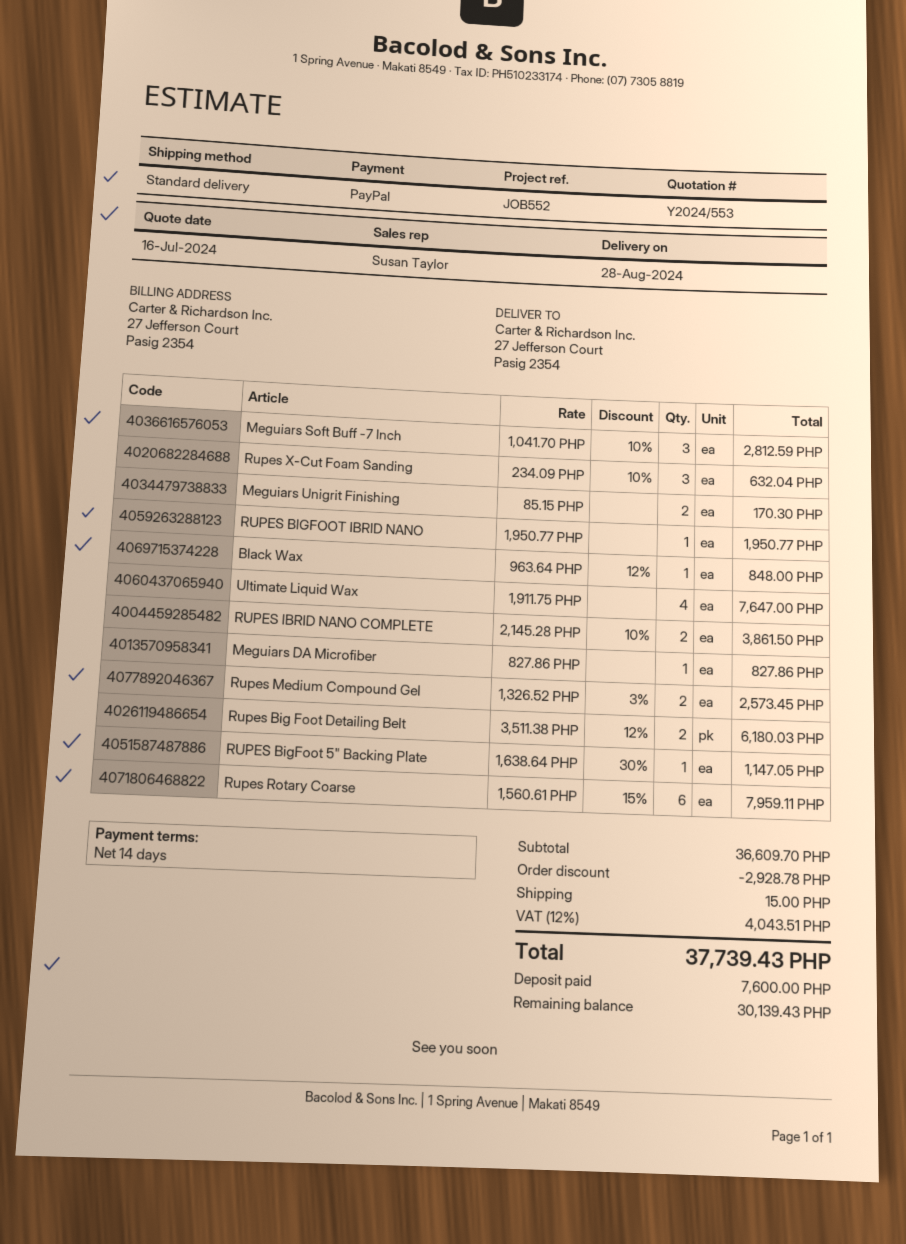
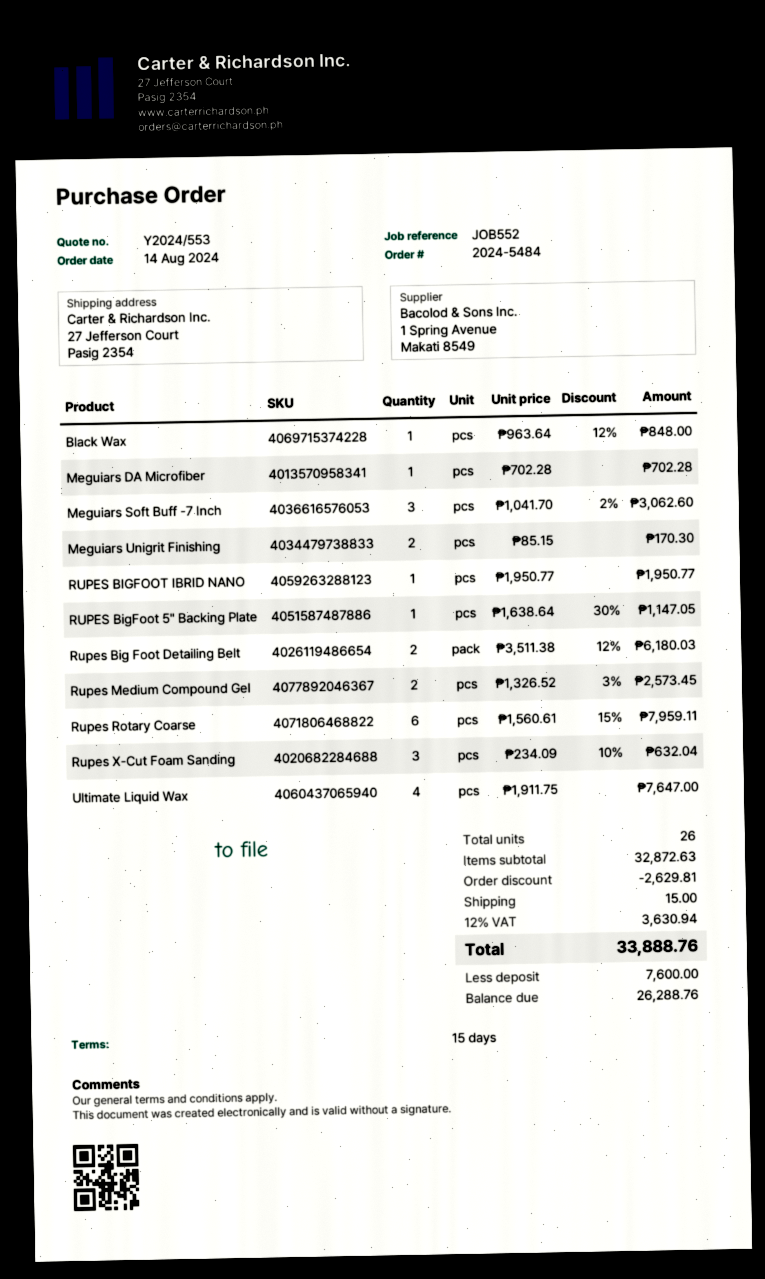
payment terms: 14 days -> 15 days
Meguiars Soft Buff -7 Inch: 3 x 1041.70 - 10% = 2812.59 -> 3 x 1041.70 - 2% = 3062.60
RUPES IBRID NANO COMPLETE: 2 x 2145.28 - 10% = 3861.50 -> none
Meguiars DA Microfiber: 1 x 827.86 = 827.86 -> 1 x 702.28 = 702.28
subtotal: 36609.70 -> 32872.63
discount: 2928.78 -> 2629.81
tax: 12% = 4043.51 -> 12% = 3630.94
total: 37739.43 -> 33888.76
balance: 30139.43 -> 26288.76

